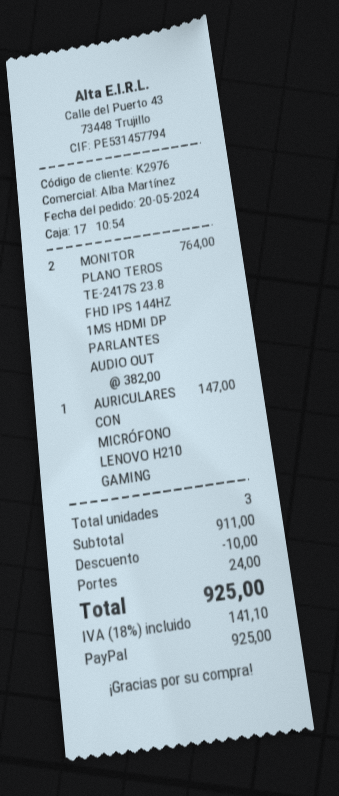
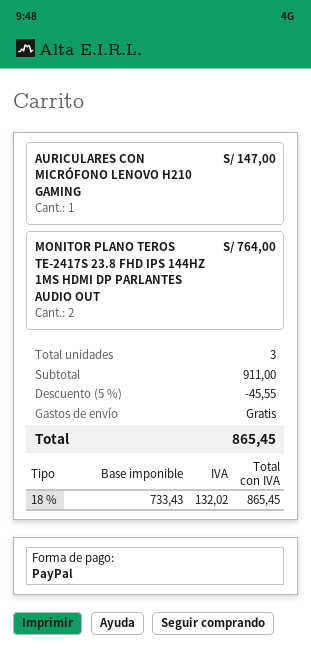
discount: 10.00 -> 45.55
shipping: 24.00 -> 0.00
tax: 18% = 141.10 -> 18% = 132.02
total: 925.00 -> 865.45

